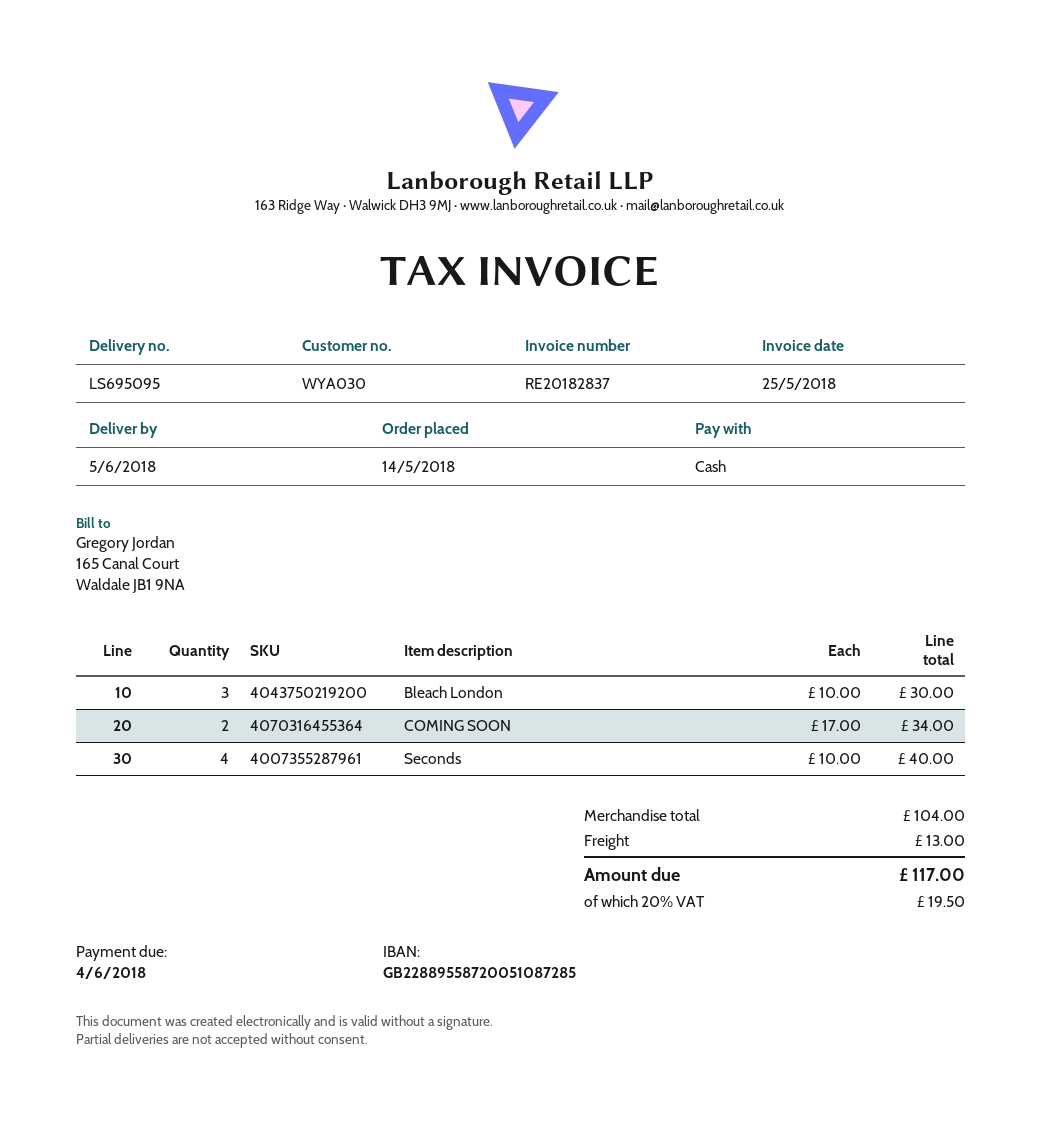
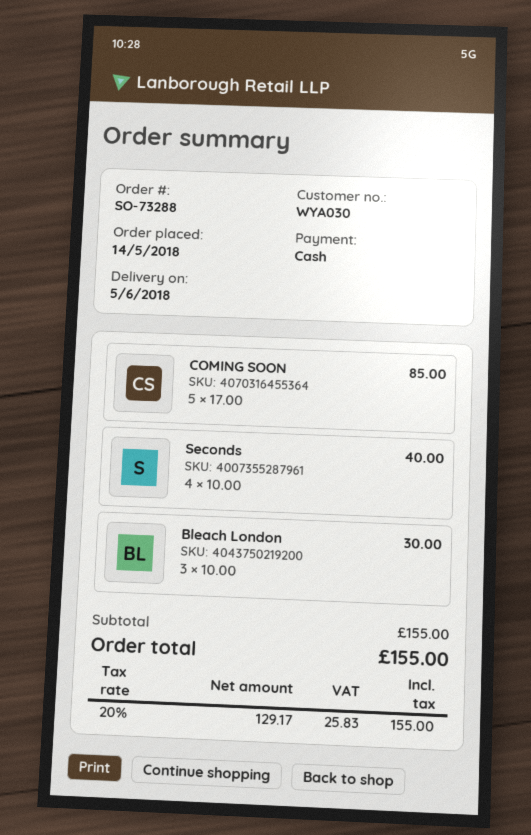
COMING SOON: 2 x 17.00 = 34.00 -> 5 x 17.00 = 85.00
subtotal: 104.00 -> 155.00
shipping: 13.00 -> none
tax: 20% = 19.50 -> 20% = 25.83
total: 117.00 -> 155.00

